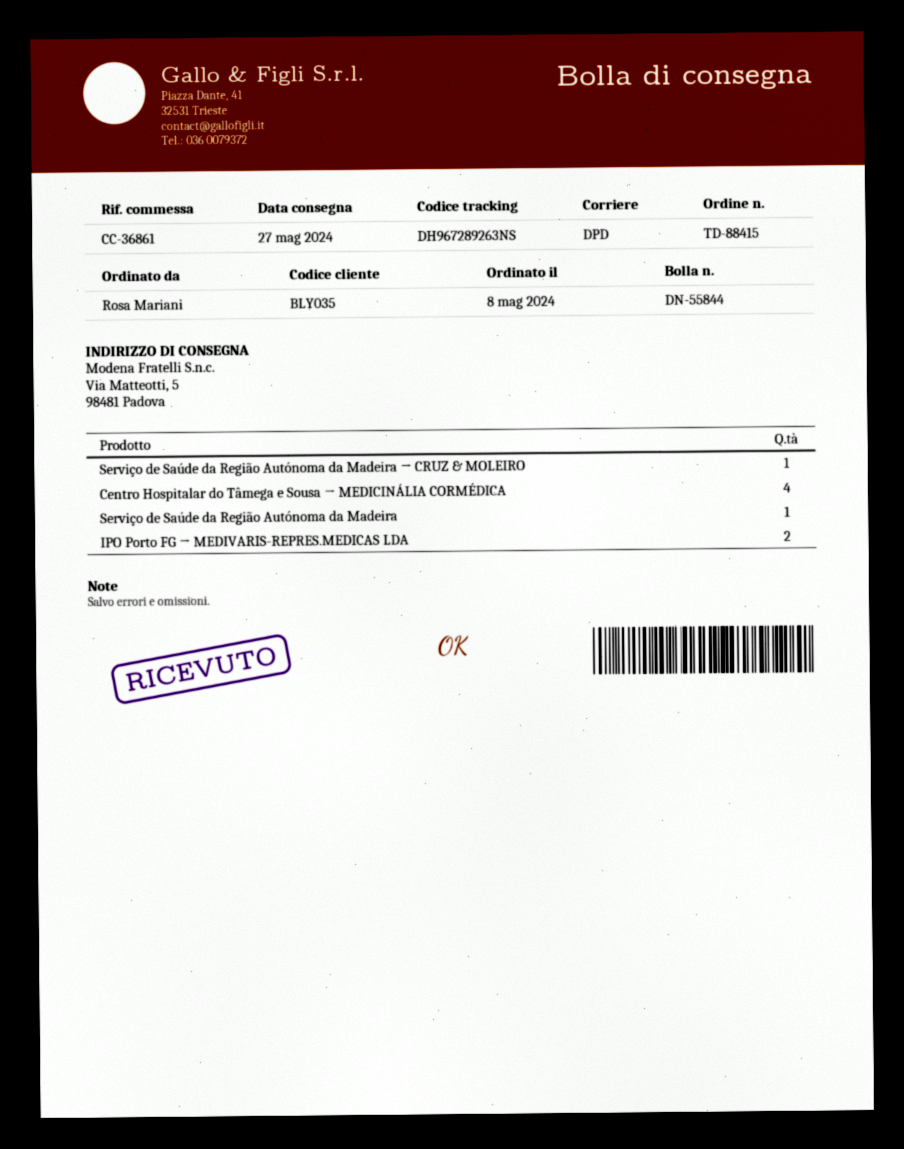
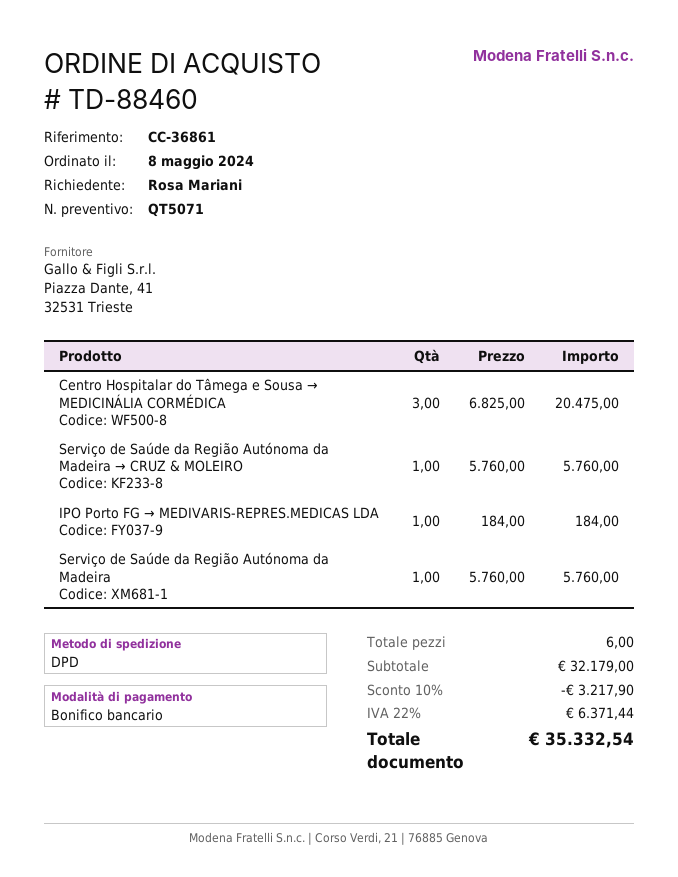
order number: TD-88415 -> TD-88460
Centro Hospitalar do Tâmega e Sousa → MEDICINÁLIA CORMÉDICA: 4 -> 3
IPO Porto FG → MEDIVARIS-REPRES.MEDICAS LDA: 2 -> 1

